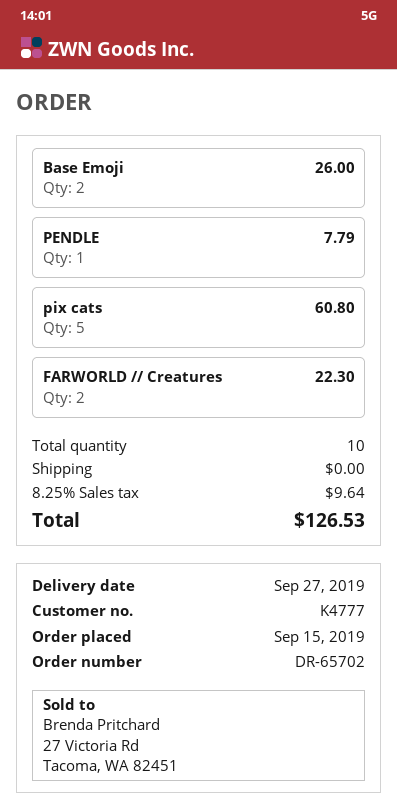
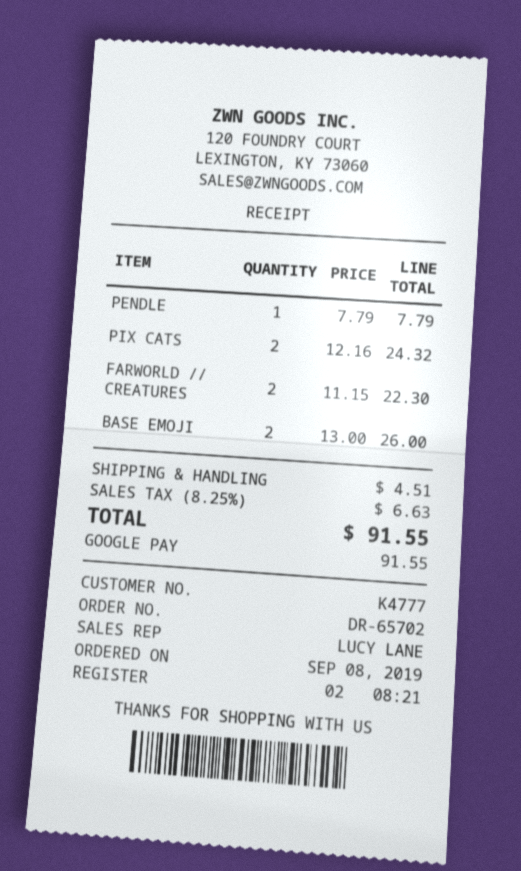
order date: 2019-09-15 -> 2019-09-08
pix cats: 5 for 60.80 -> 2 for 24.32
shipping: 0.00 -> 4.51
tax: 8.25% = 9.64 -> 8.25% = 6.63
total: 126.53 -> 91.55

